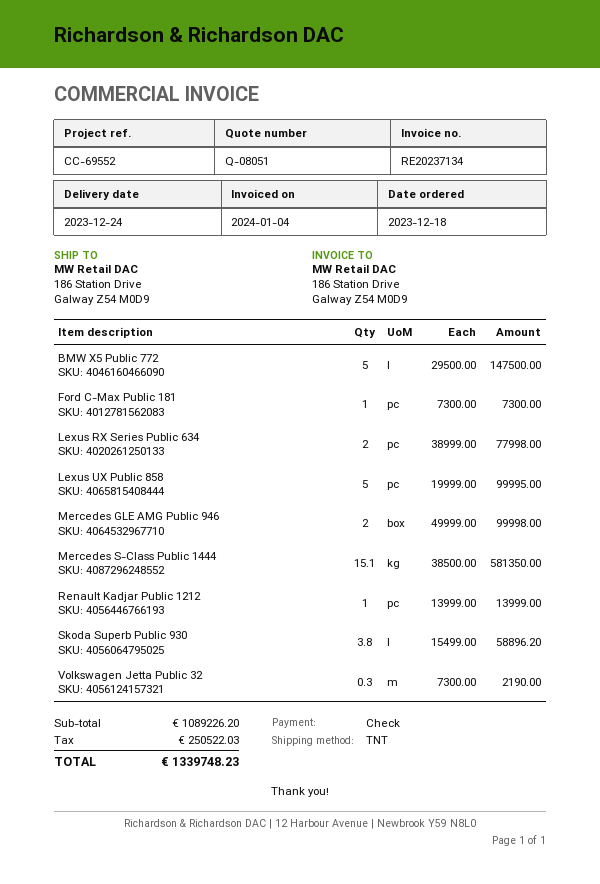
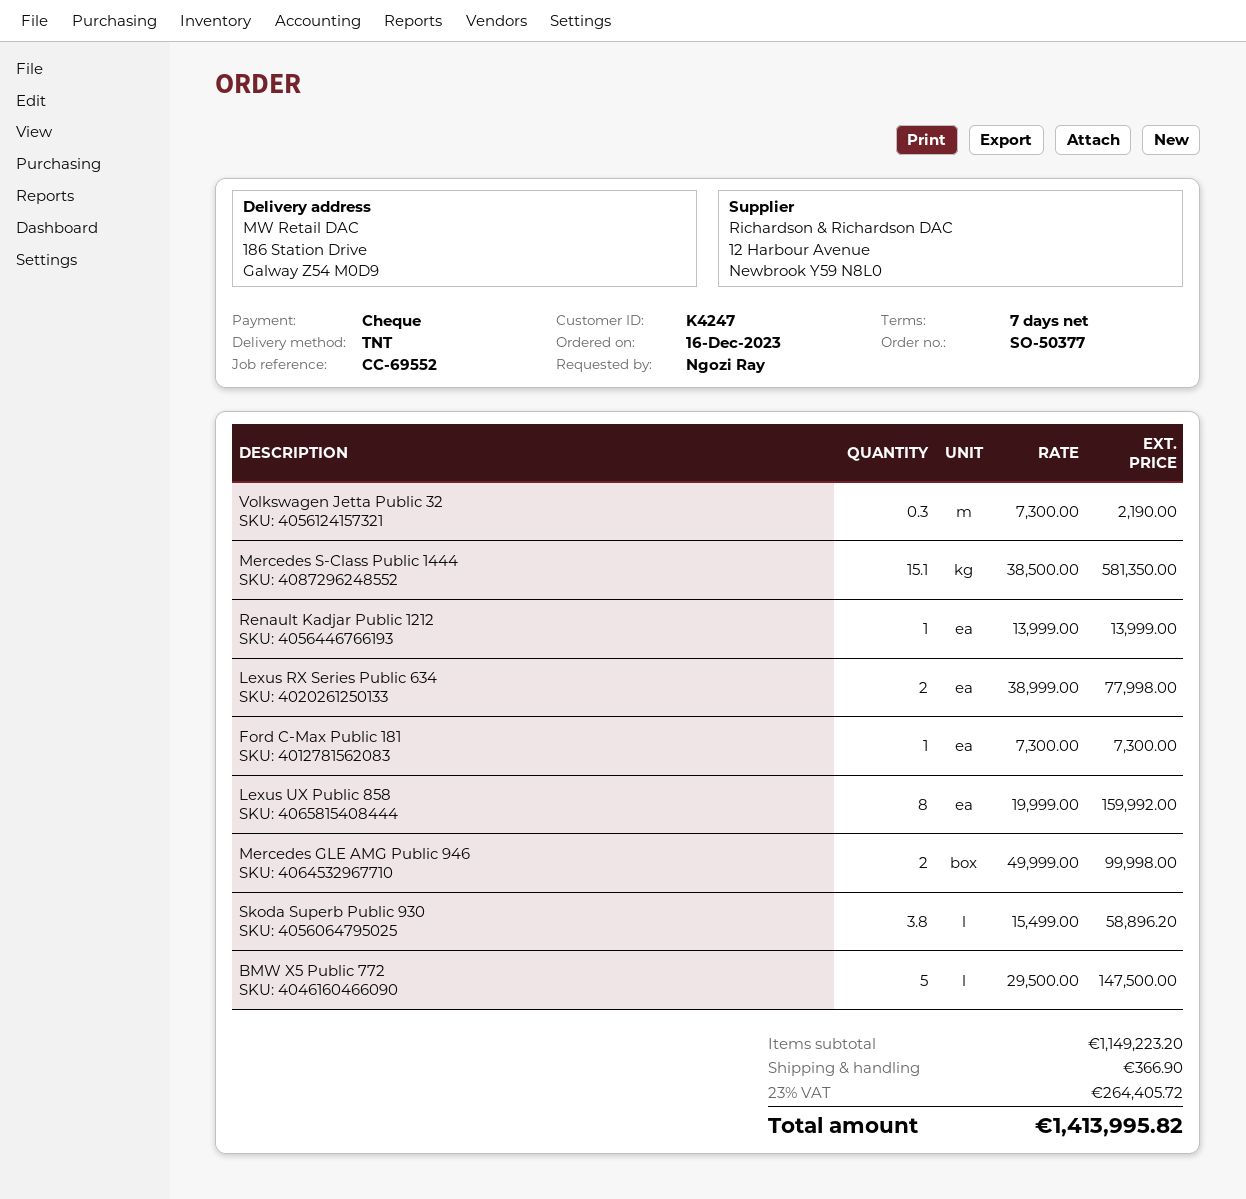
order date: 2023-12-18 -> 2023-12-16
Lexus UX Public 858: 5 x 19999.00 = 99995.00 -> 8 x 19999.00 = 159992.00
subtotal: 1089226.20 -> 1149223.20
shipping: none -> 366.90
tax: 250522.03 -> 264405.72
total: 1339748.23 -> 1413995.82

